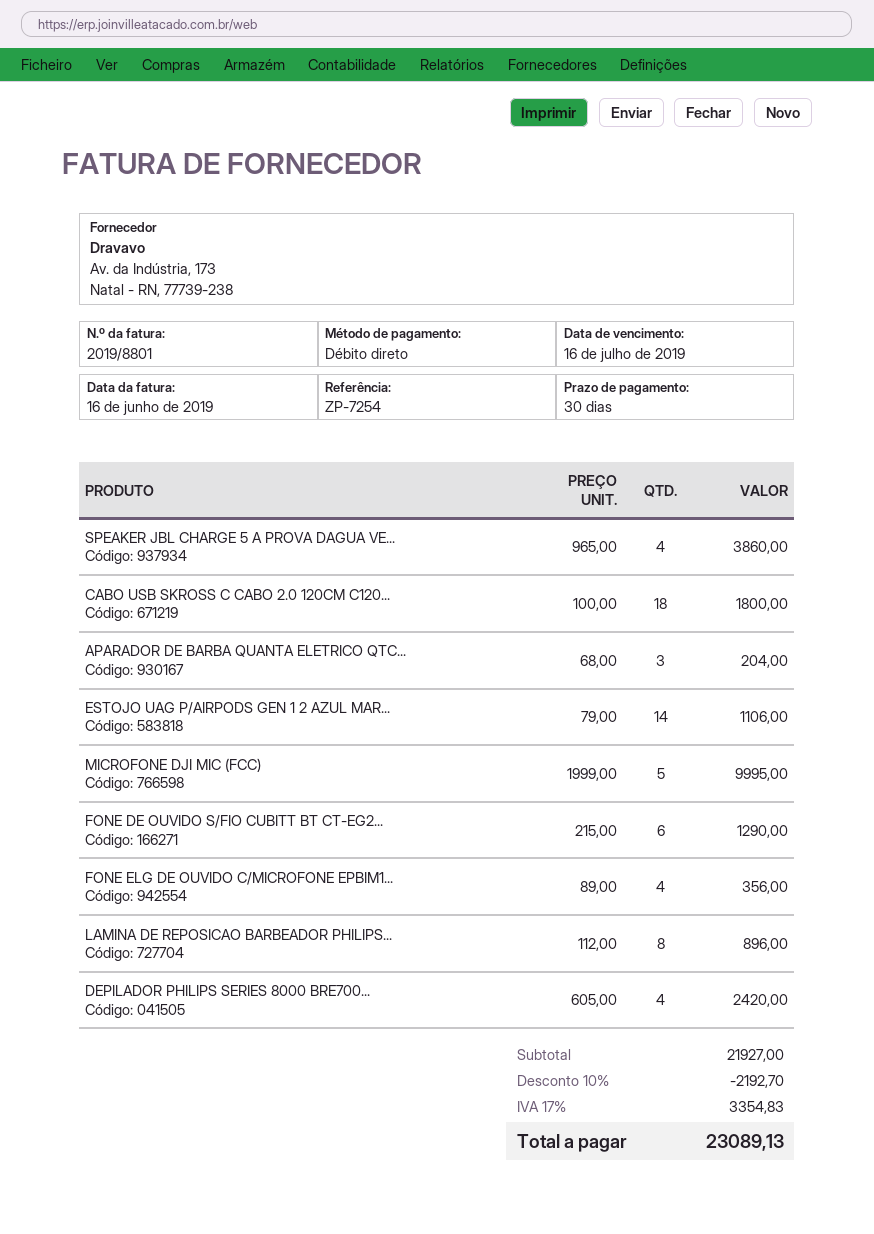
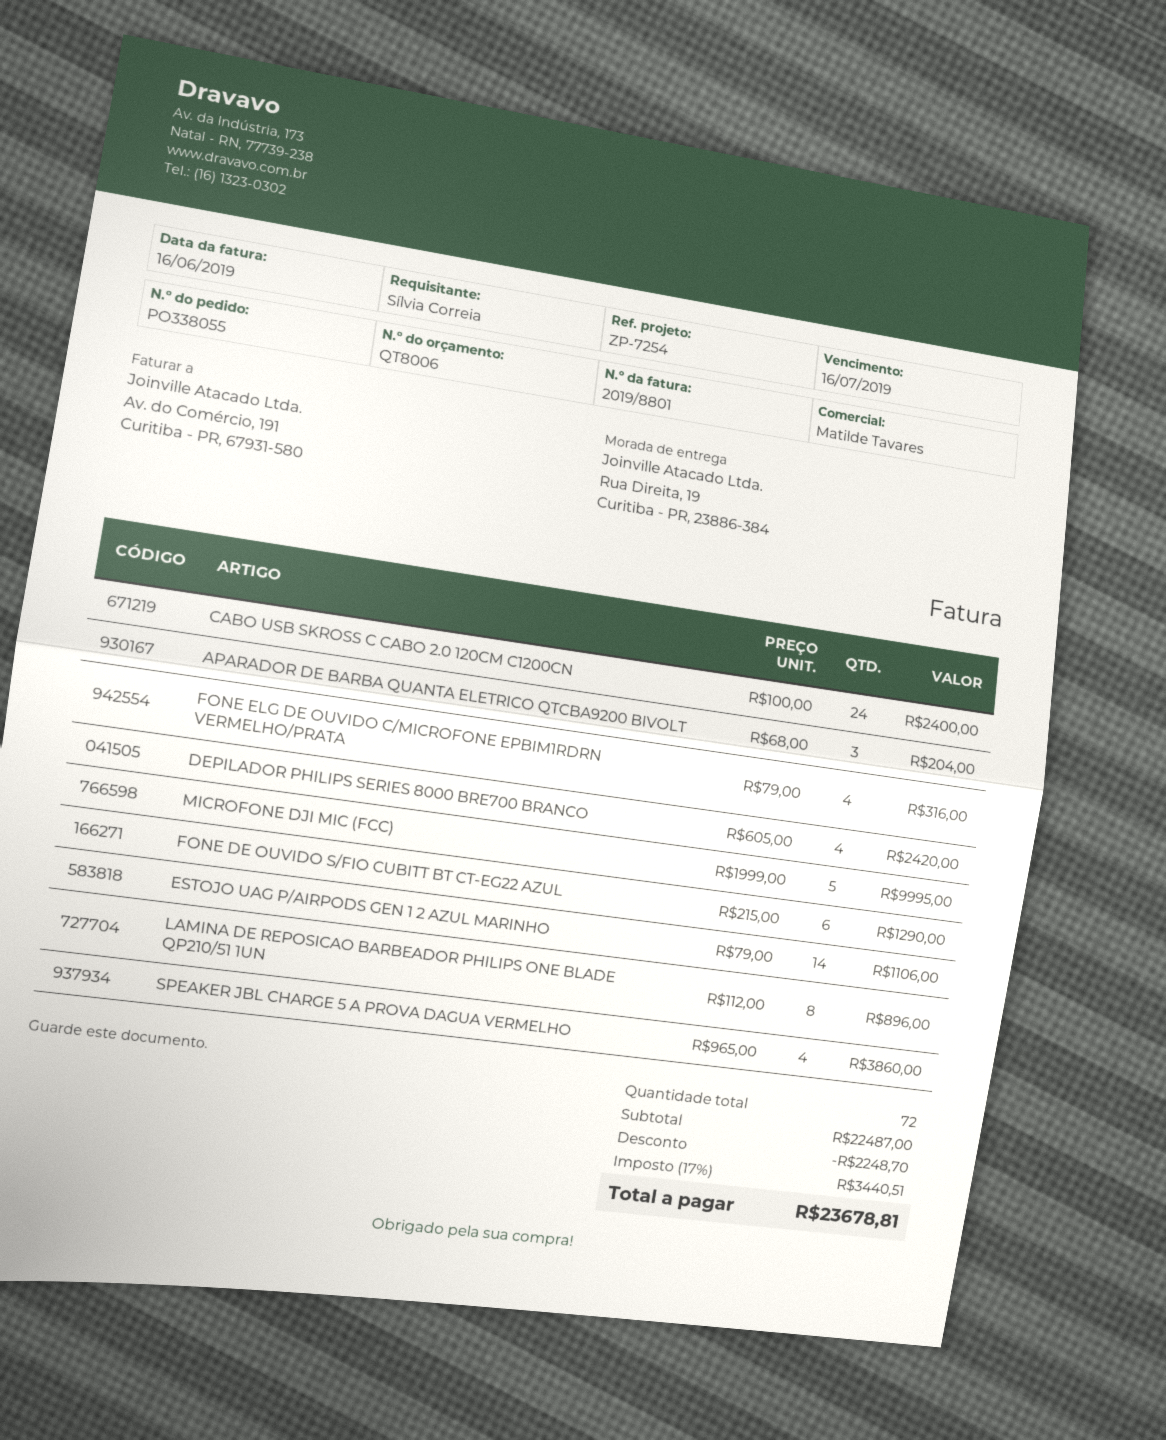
CABO USB SKROSS C CABO 2.0 120CM C120...: 18 x 100.00 = 1800.00 -> 24 x 100.00 = 2400.00
FONE ELG DE OUVIDO C/MICROFONE EPBIM1...: 4 x 89.00 = 356.00 -> 4 x 79.00 = 316.00
subtotal: 21927.00 -> 22487.00
discount: 2192.70 -> 2248.70
tax: 17% = 3354.83 -> 17% = 3440.51
total: 23089.13 -> 23678.81

